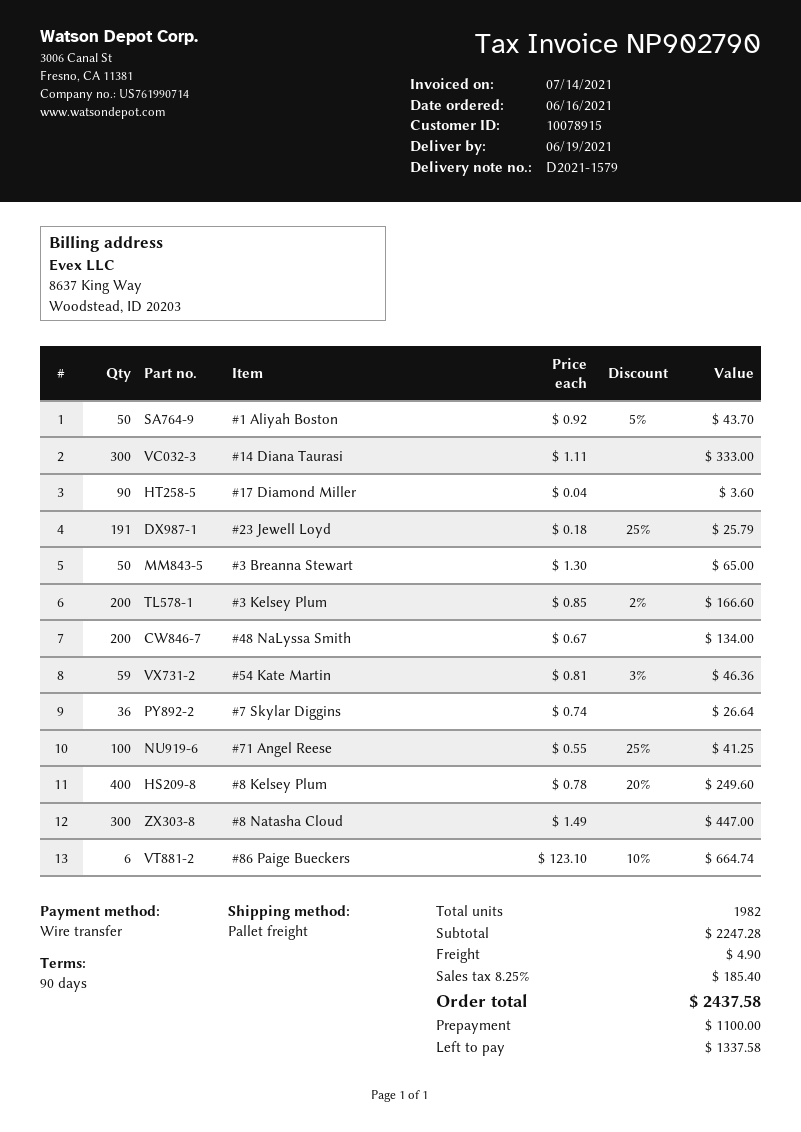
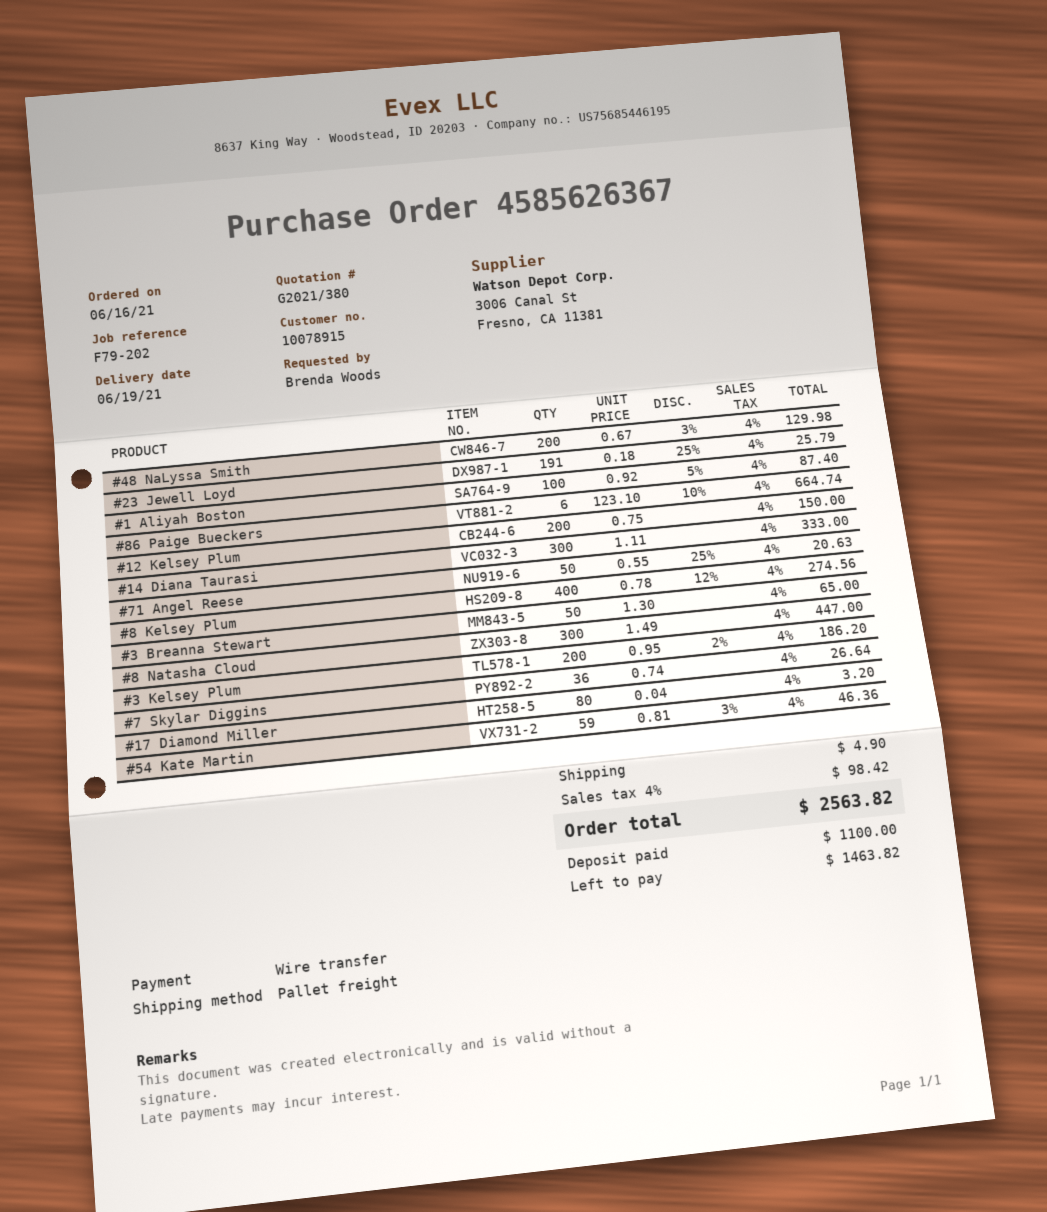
#1 Aliyah Boston: 50 x 0.92 - 5% = 43.70 -> 100 x 0.92 - 5% = 87.40
#17 Diamond Miller: 90 x 0.04 = 3.60 -> 80 x 0.04 = 3.20
#3 Kelsey Plum: 200 x 0.85 - 2% = 166.60 -> 200 x 0.95 - 2% = 186.20
#48 NaLyssa Smith: 200 x 0.67 = 134.00 -> 200 x 0.67 - 3% = 129.98
#71 Angel Reese: 100 x 0.55 - 25% = 41.25 -> 50 x 0.55 - 25% = 20.63
#8 Kelsey Plum: 400 x 0.78 - 20% = 249.60 -> 400 x 0.78 - 12% = 274.56
#12 Kelsey Plum: none -> 200 x 0.75 = 150.00
tax: 8.25% = 185.40 -> 4% = 98.42
total: 2437.58 -> 2563.82
balance: 1337.58 -> 1463.82

